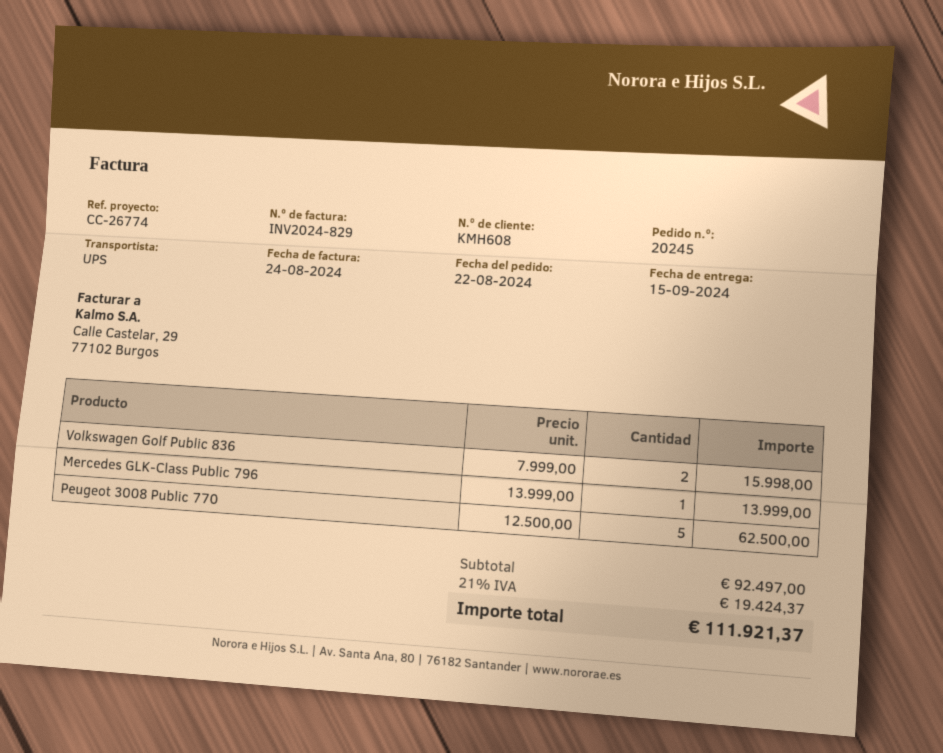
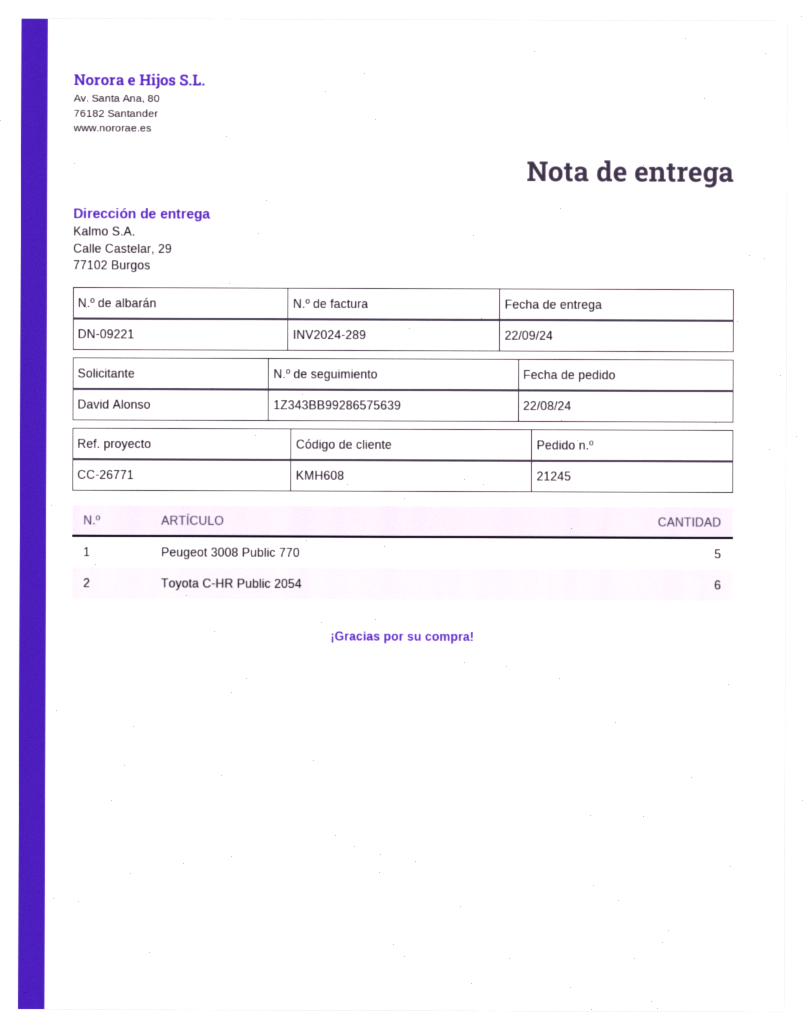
order number: 20245 -> 21245
delivery date: 2024-09-15 -> 2024-09-22
invoice number: INV2024-829 -> INV2024-289
reference: CC-26774 -> CC-26771
Volkswagen Golf Public 836: 2 -> none
Mercedes GLK-Class Public 796: 1 -> none
Toyota C-HR Public 2054: none -> 6

